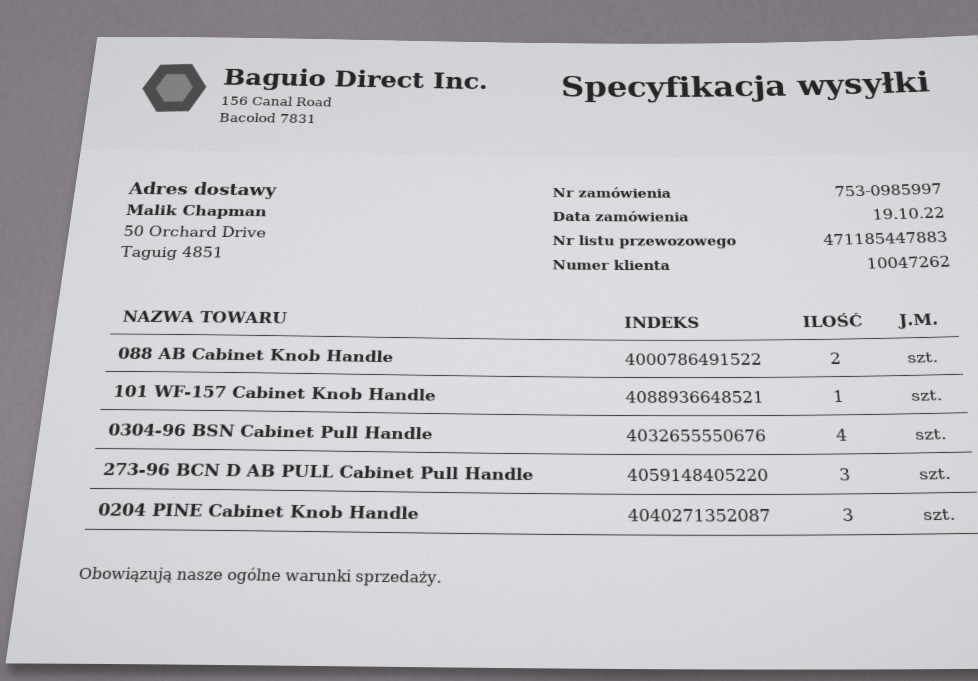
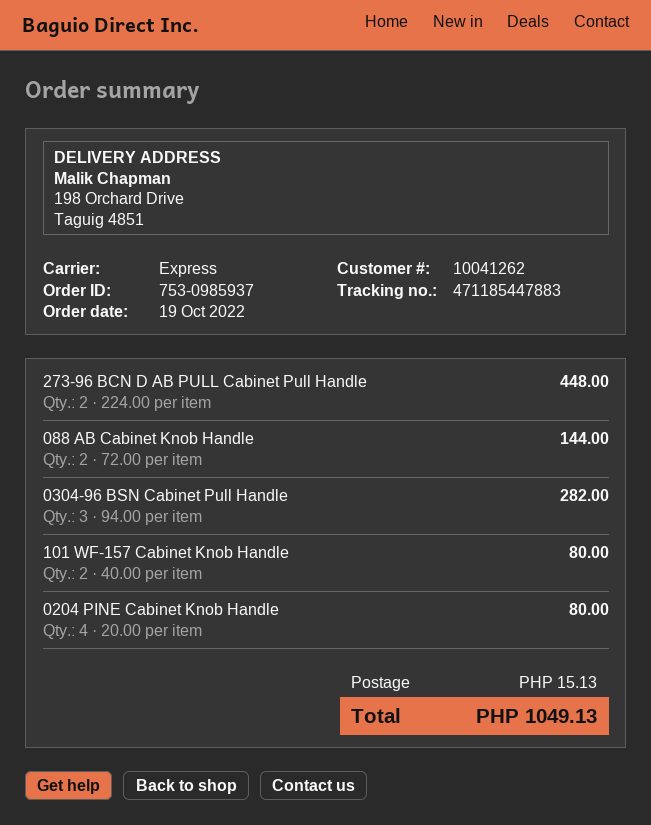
order number: 753-0985997 -> 753-0985937
customer number: 10047262 -> 10041262
ship to: 50 Orchard Drive, Taguig 4851 -> 198 Orchard Drive, Taguig 4851
101 WF-157 Cabinet Knob Handle: 1 -> 2
0304-96 BSN Cabinet Pull Handle: 4 -> 3
273-96 BCN D AB PULL Cabinet Pull Handle: 3 -> 2
0204 PINE Cabinet Knob Handle: 3 -> 4

